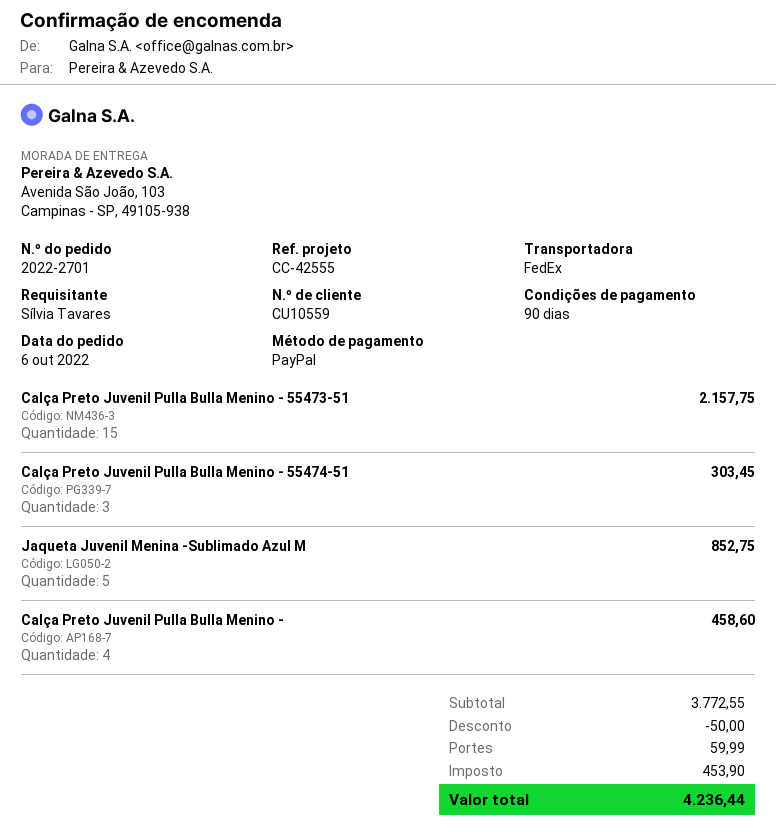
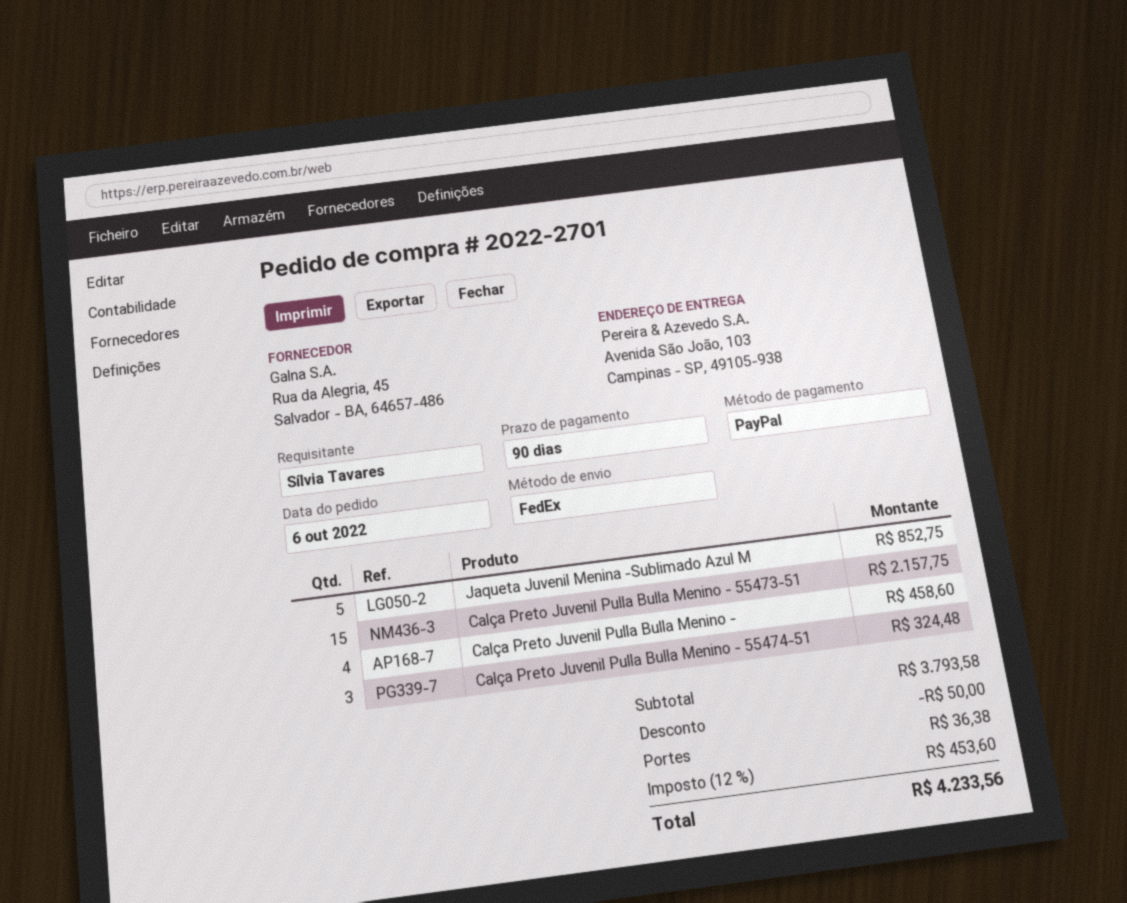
Calça Preto Juvenil Pulla Bulla Menino - 55474-51: 3 for 303.45 -> 3 for 324.48
subtotal: 3772.55 -> 3793.58
shipping: 59.99 -> 36.38
tax: 453.90 -> 453.60
total: 4236.44 -> 4233.56

